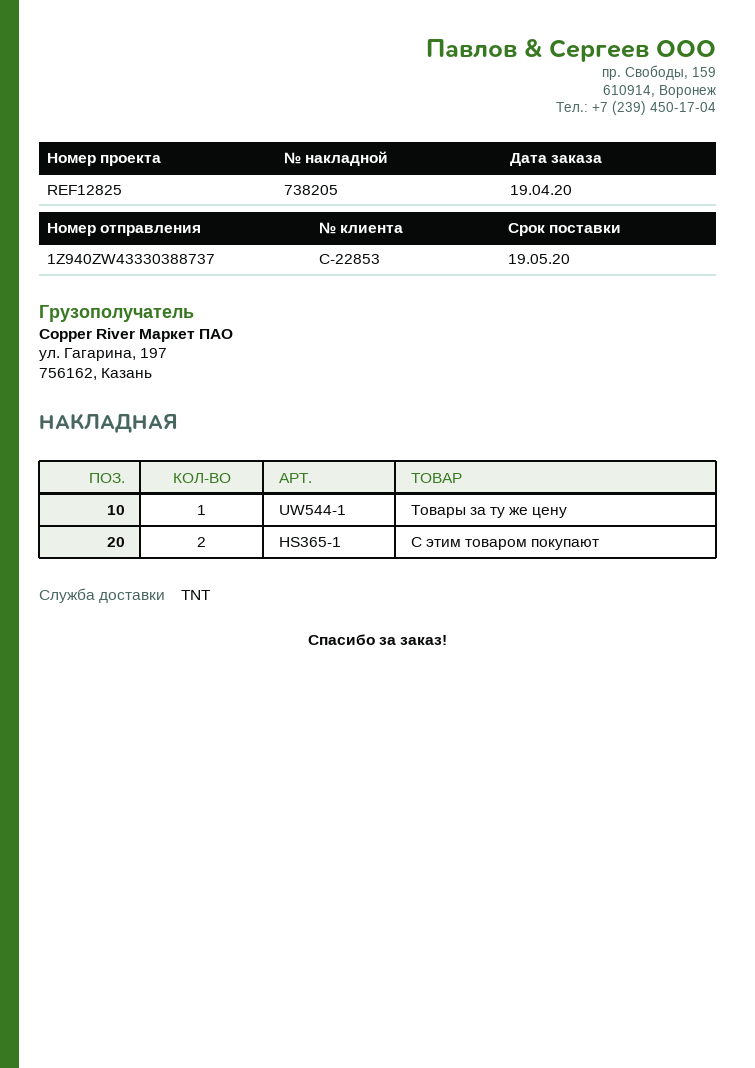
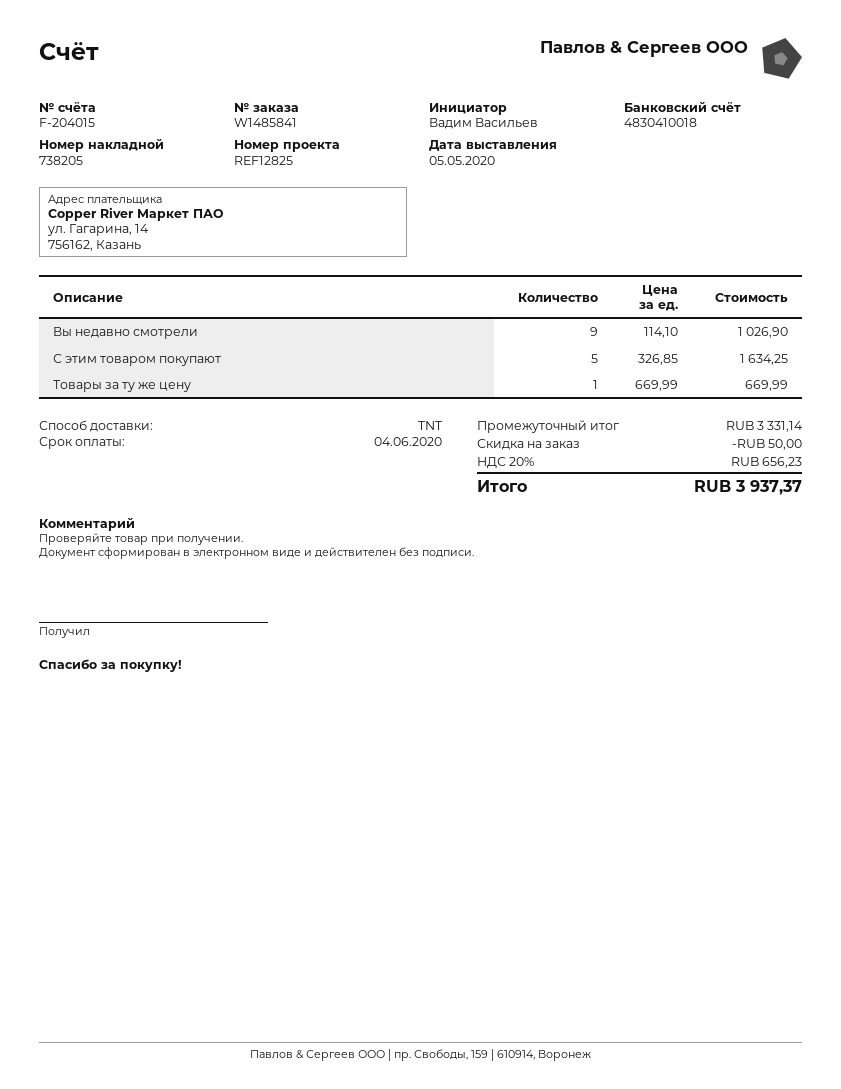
С этим товаром покупают: 2 -> 5
Вы недавно смотрели: none -> 9

